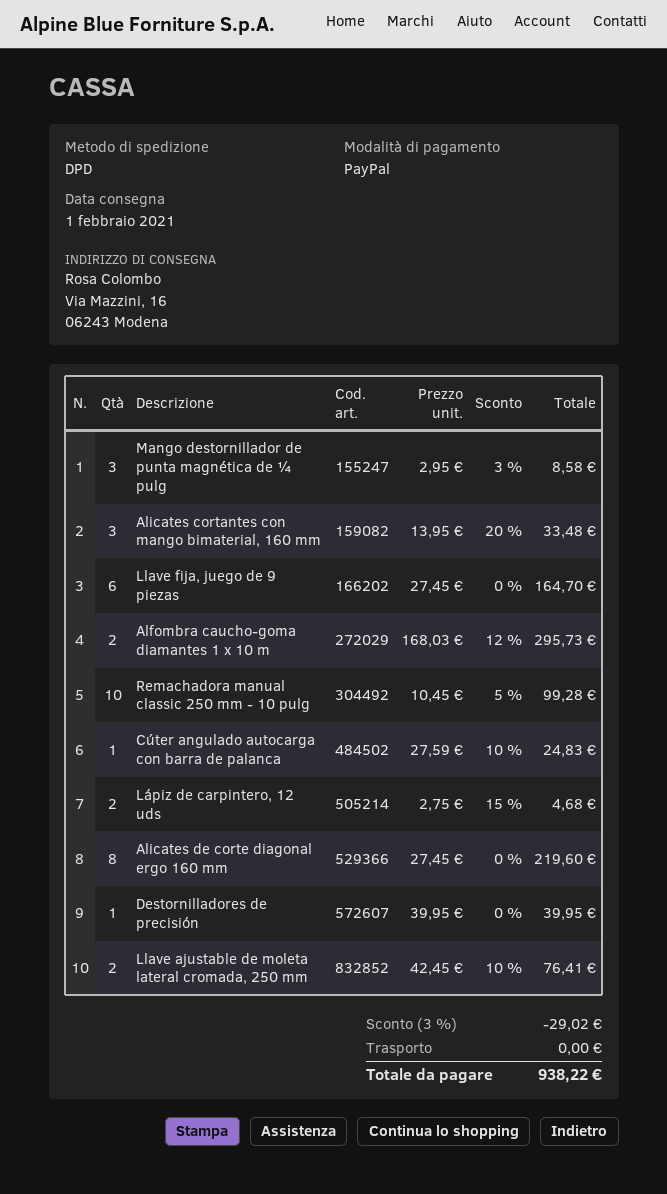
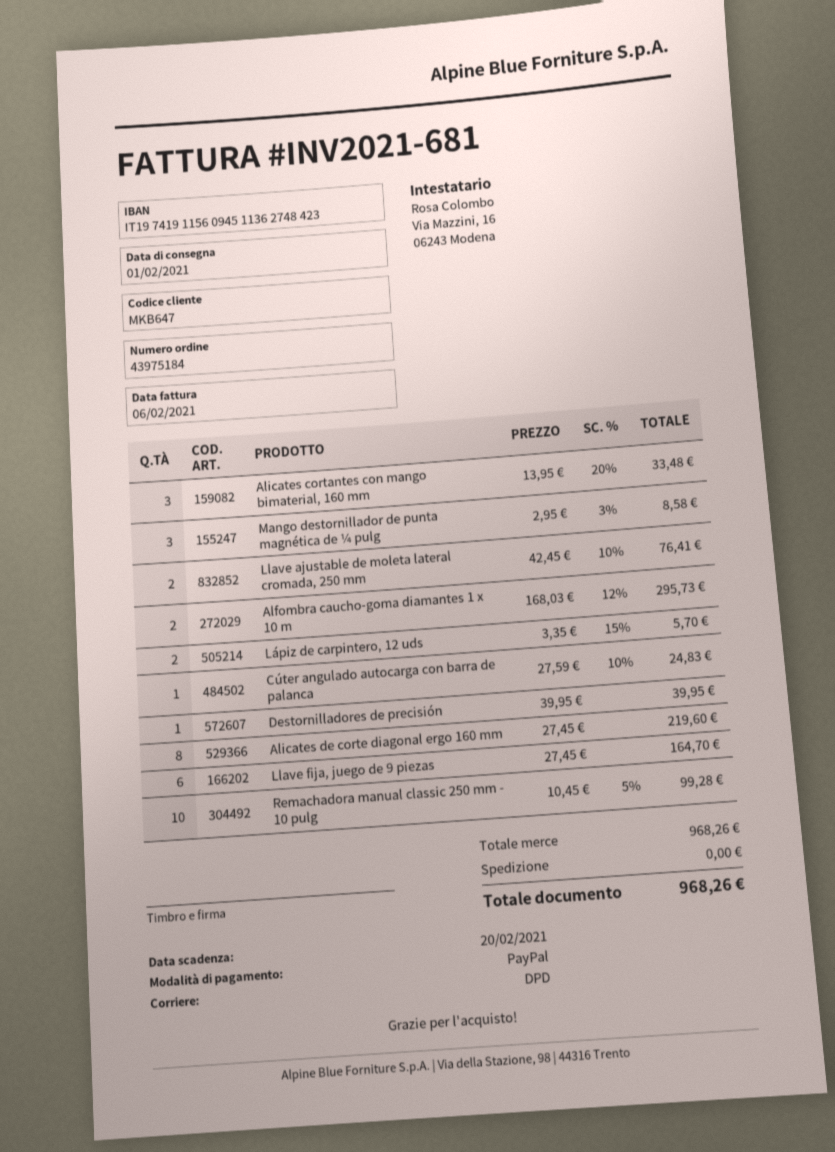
Lápiz de carpintero, 12 uds: 2 x 2.75 - 15% = 4.68 -> 2 x 3.35 - 15% = 5.70
discount: 3% = 29.02 -> none
total: 938.22 -> 968.26

